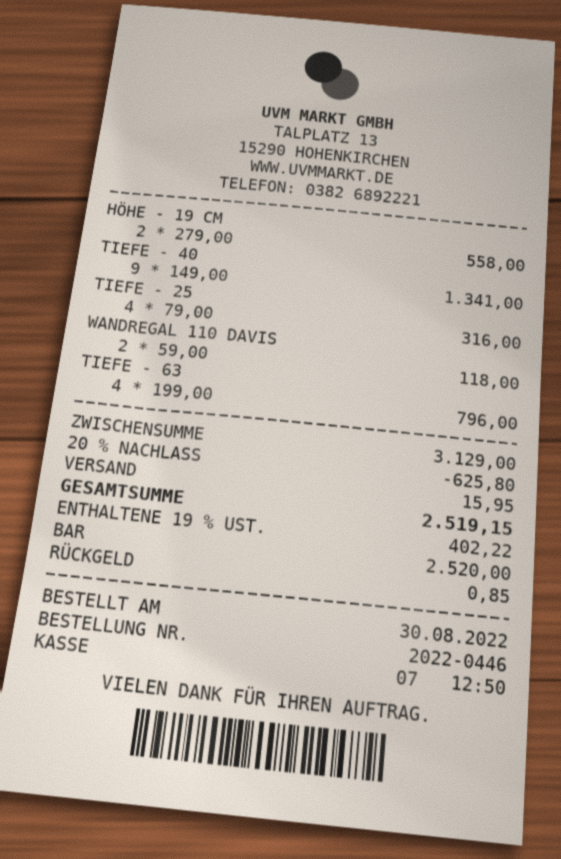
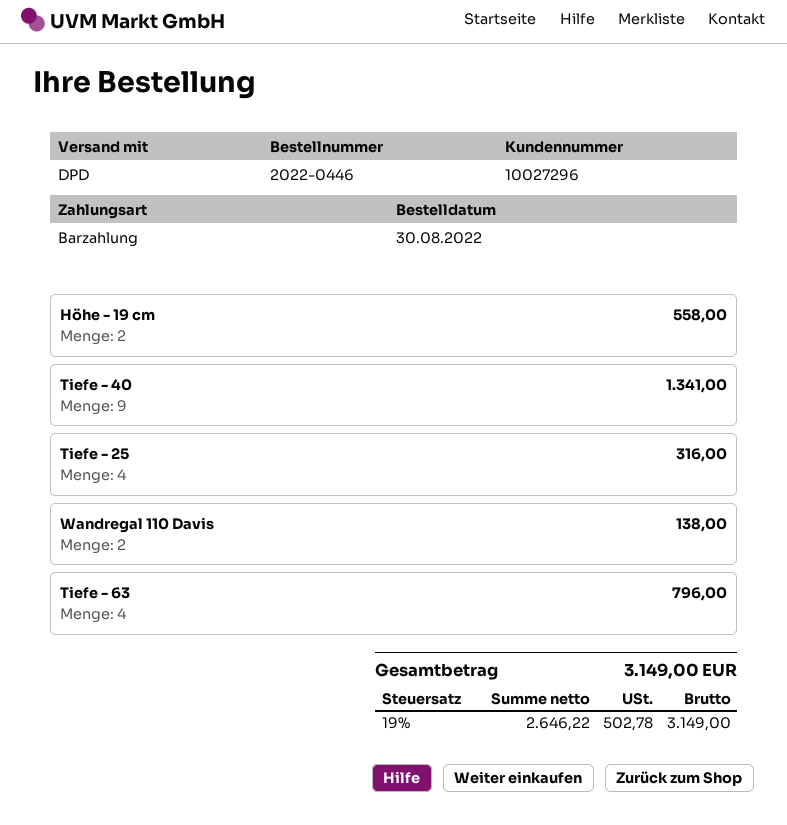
WANDREGAL 110 DAVIS: 2 for 118.00 -> 2 for 138.00
discount: 20% = 625.80 -> none
shipping: 15.95 -> none
tax: 19% = 402.22 -> 19% = 502.78
total: 2519.15 -> 3149.00

